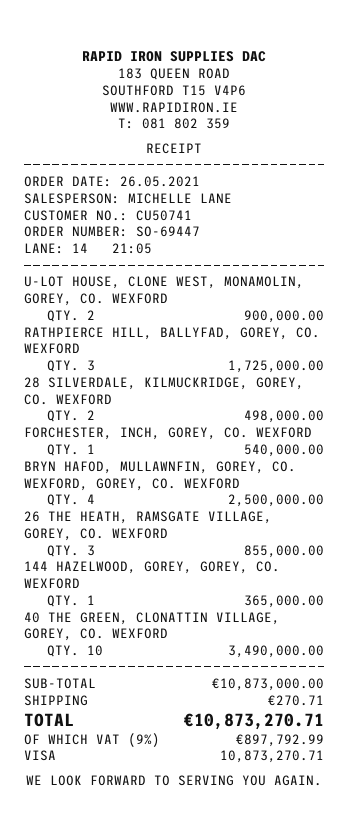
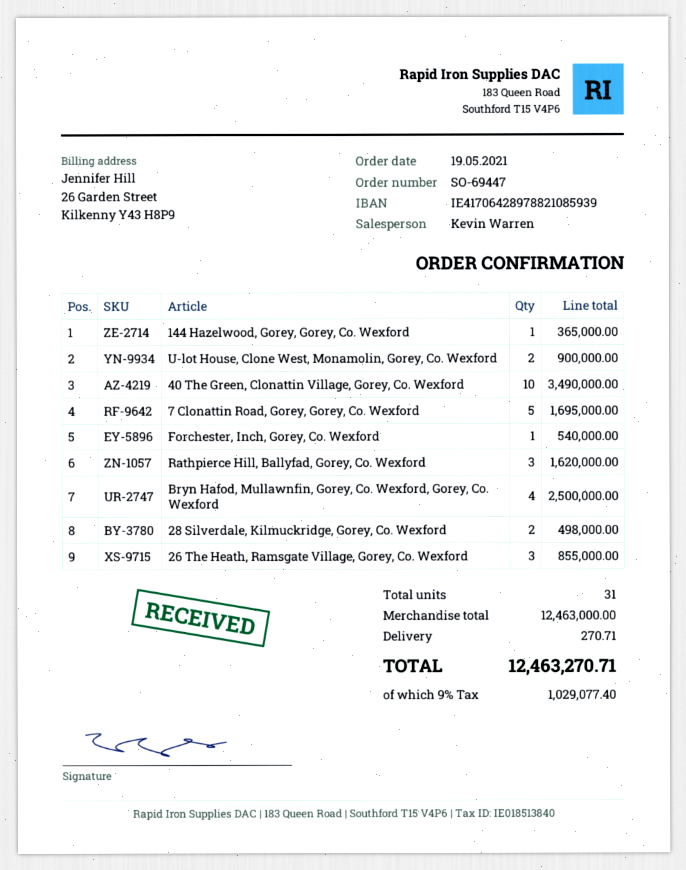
order date: 2021-05-26 -> 2021-05-19
sales rep: MICHELLE LANE -> Kevin Warren
RATHPIERCE HILL, BALLYFAD, GOREY, CO. WEXFORD: 3 for 1725000.00 -> 3 for 1620000.00
7 Clonattin Road, Gorey, Gorey, Co. Wexford: none -> 5 for 1695000.00
subtotal: 10873000.00 -> 12463000.00
tax: 9% = 897792.99 -> 9% = 1029077.40
total: 10873270.71 -> 12463270.71

